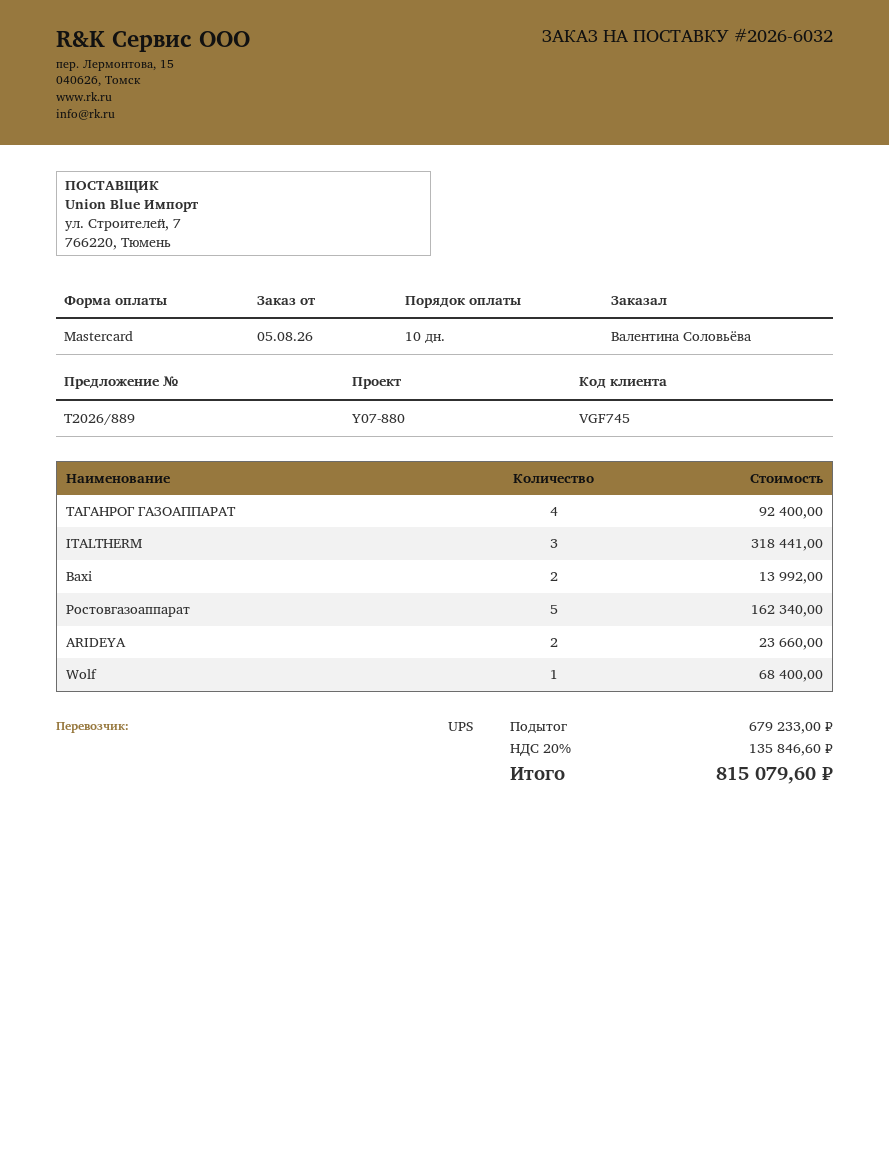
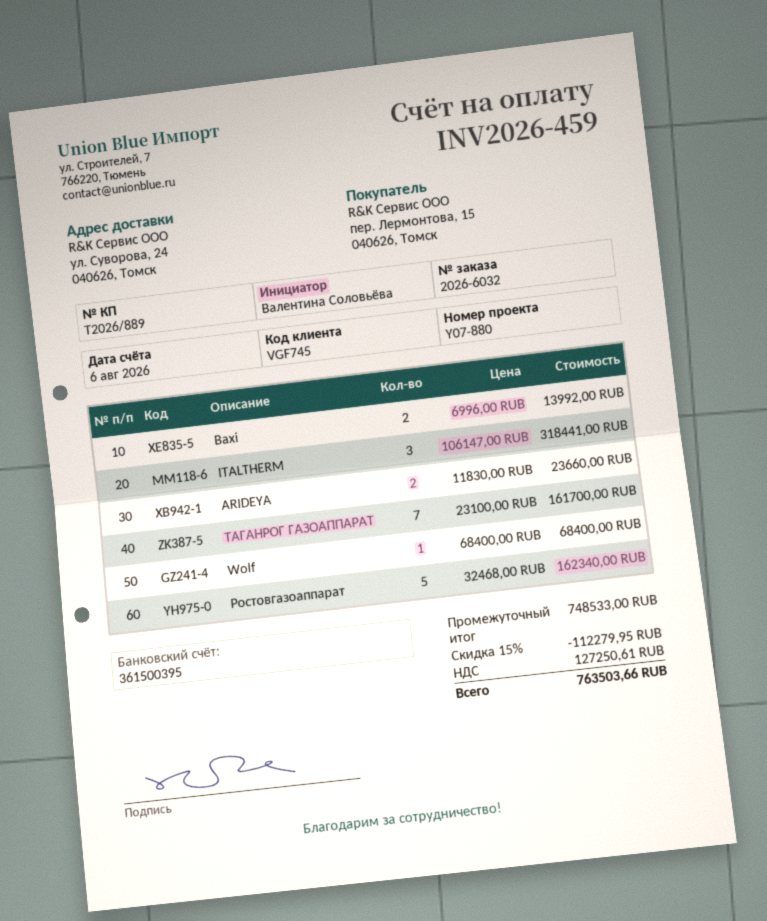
ТАГАНРОГ ГАЗОАППАРАТ: 4 for 92400.00 -> 7 for 161700.00
subtotal: 679233.00 -> 748533.00
discount: none -> 15% = 112279.95
tax: 135846.60 -> 127250.61
total: 815079.60 -> 763503.66

